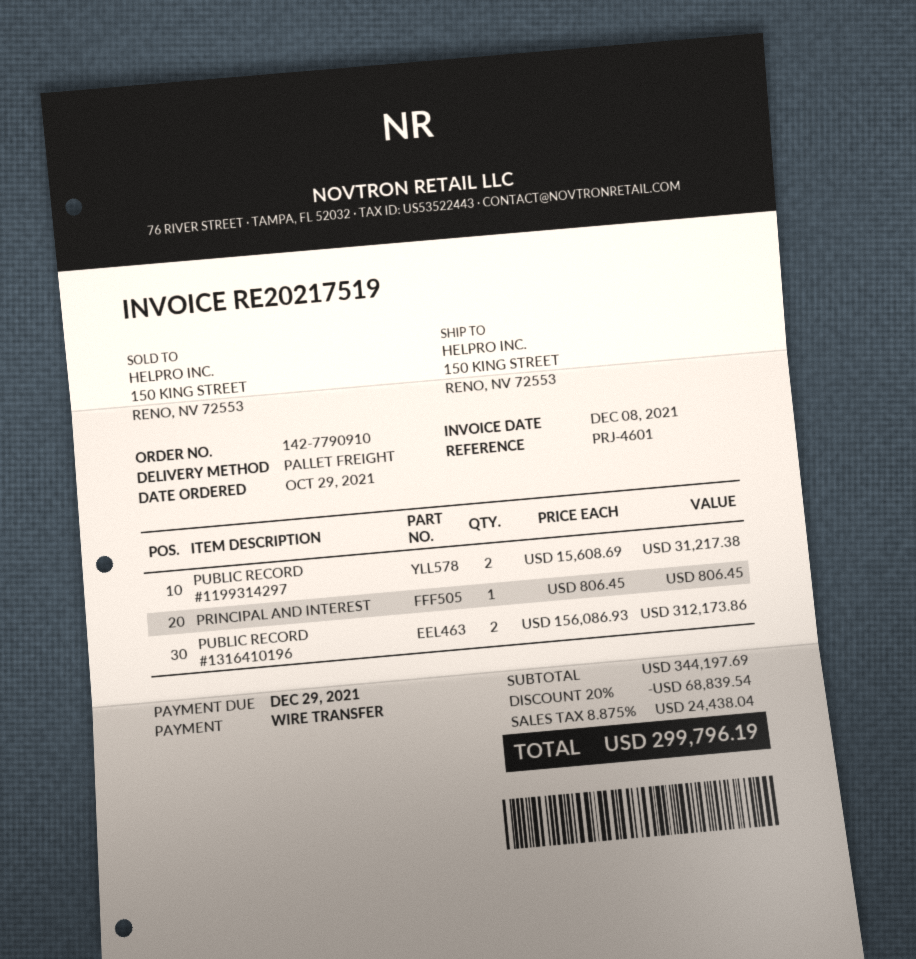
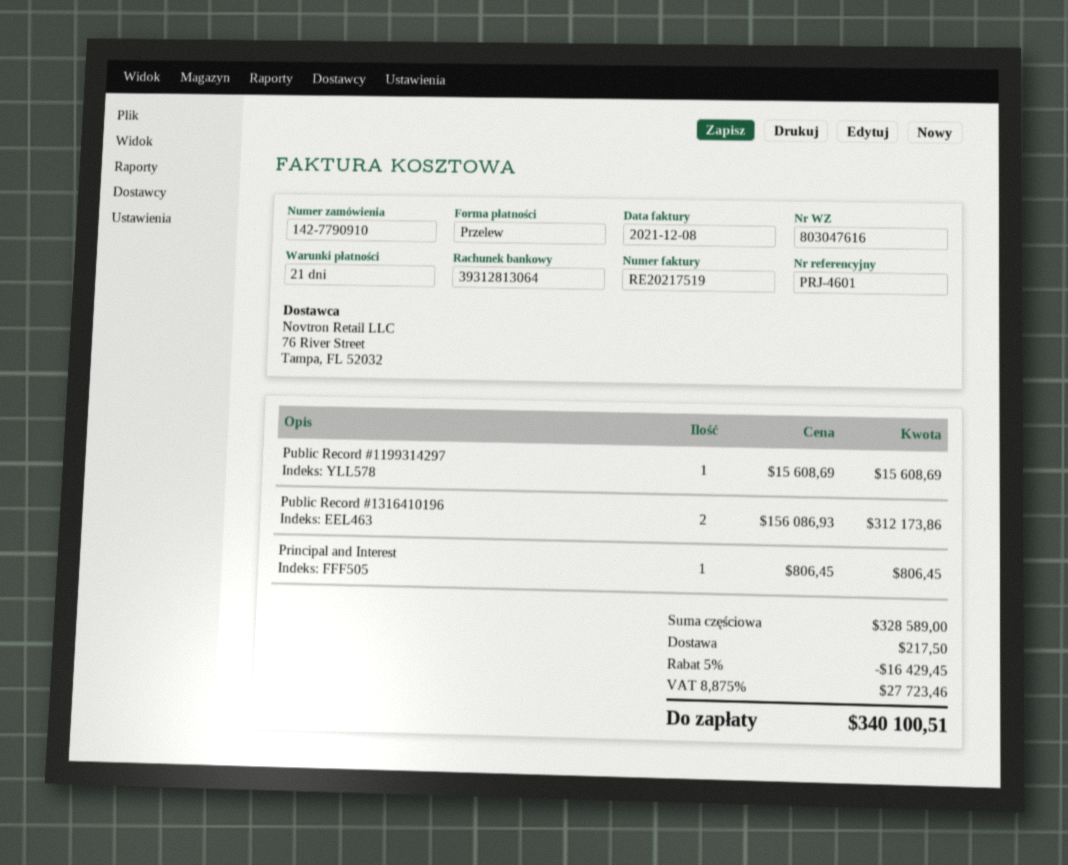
PUBLIC RECORD #1199314297: 2 x 15608.69 = 31217.38 -> 1 x 15608.69 = 15608.69
subtotal: 344197.69 -> 328589.00
discount: 20% = 68839.54 -> 5% = 16429.45
shipping: none -> 217.50
tax: 8.875% = 24438.04 -> 8.875% = 27723.46
total: 299796.19 -> 340100.51

